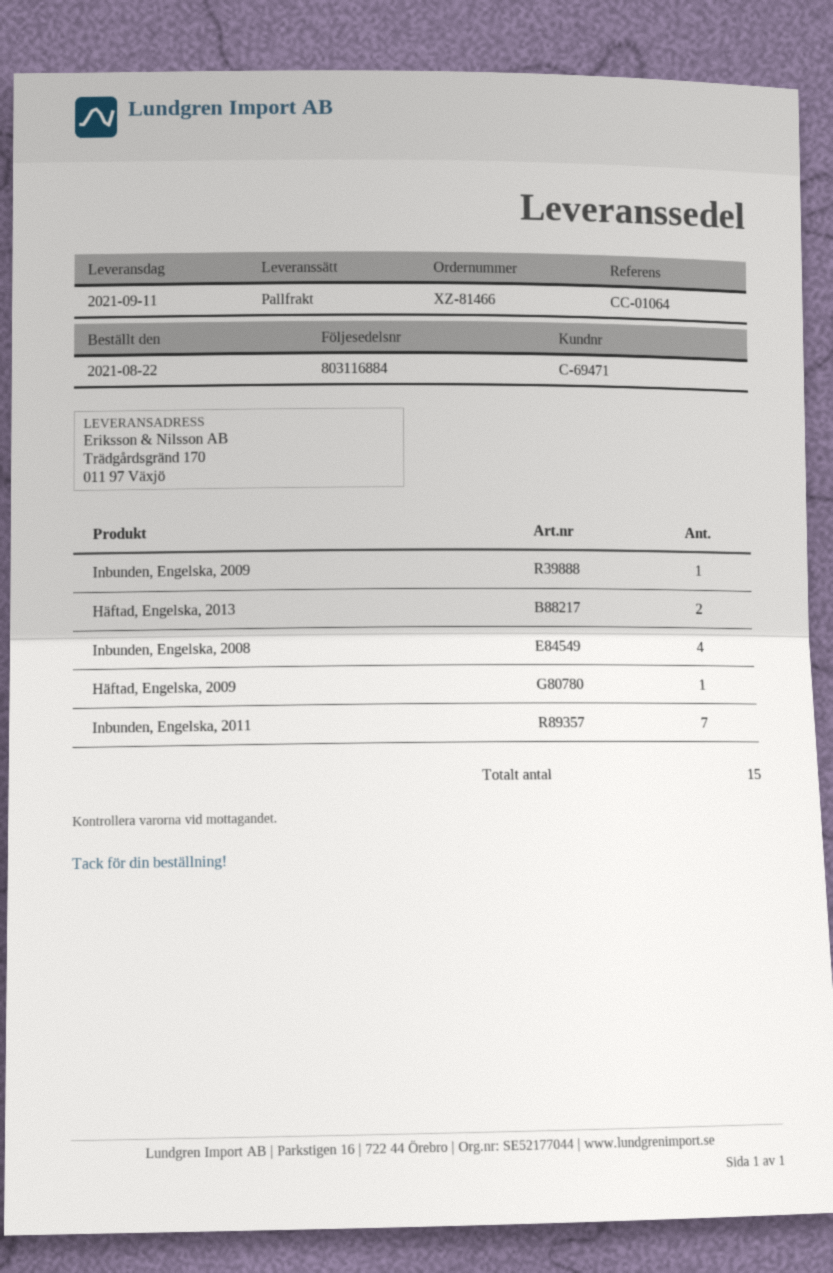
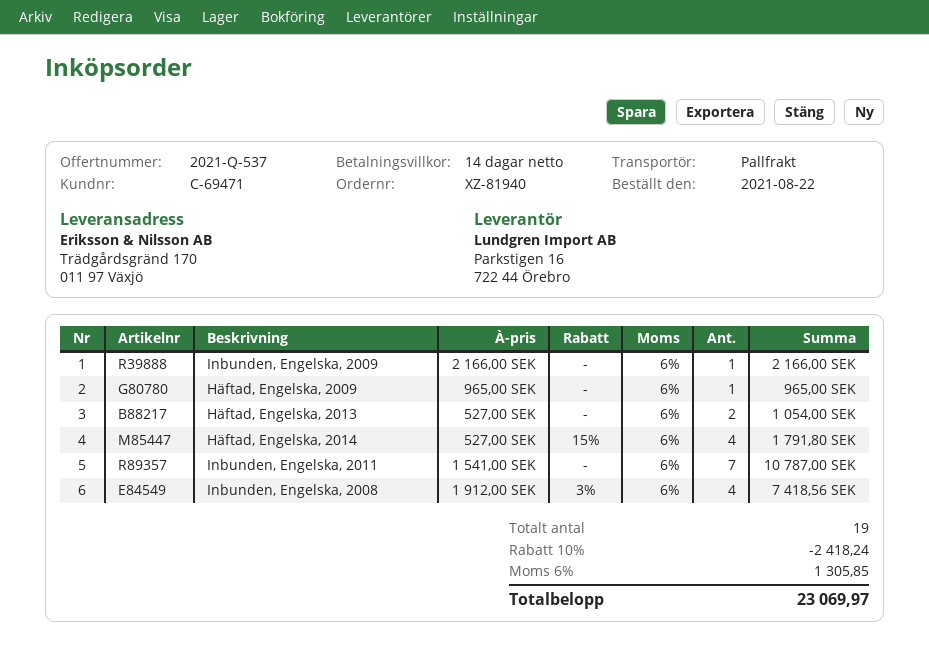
order number: XZ-81466 -> XZ-81940
Häftad, Engelska, 2014: none -> 4
total quantity: 15 -> 19

